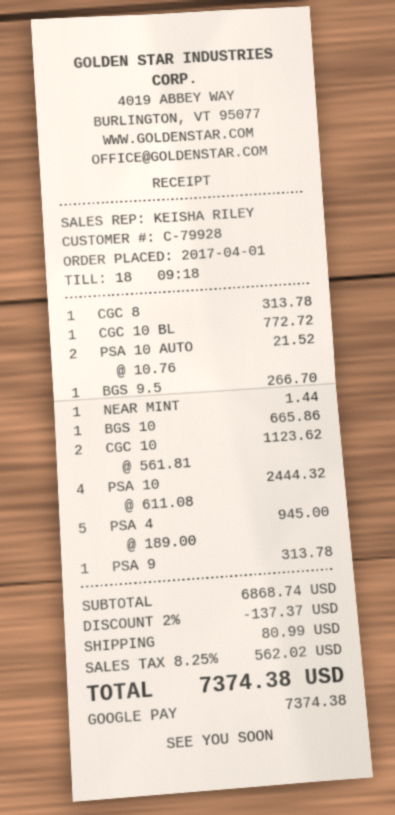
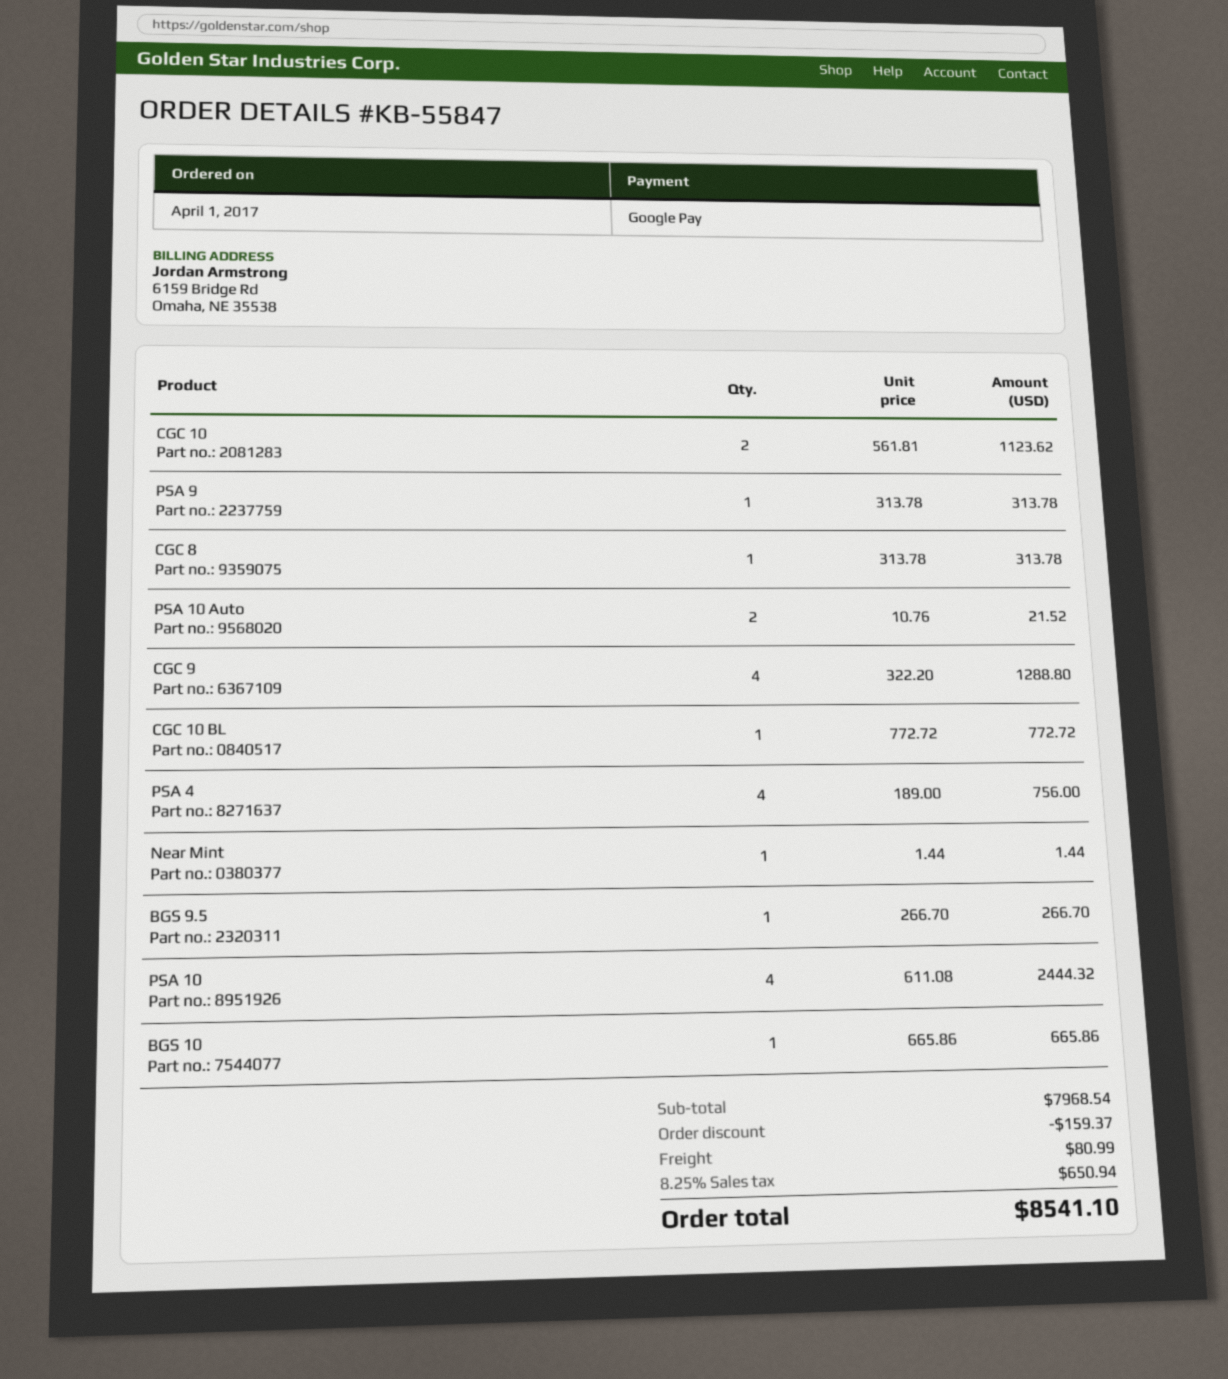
PSA 4: 5 x 189.00 = 945.00 -> 4 x 189.00 = 756.00
CGC 9: none -> 4 x 322.20 = 1288.80
subtotal: 6868.74 -> 7968.54
discount: 137.37 -> 159.37
tax: 8.25% = 562.02 -> 8.25% = 650.94
total: 7374.38 -> 8541.10

